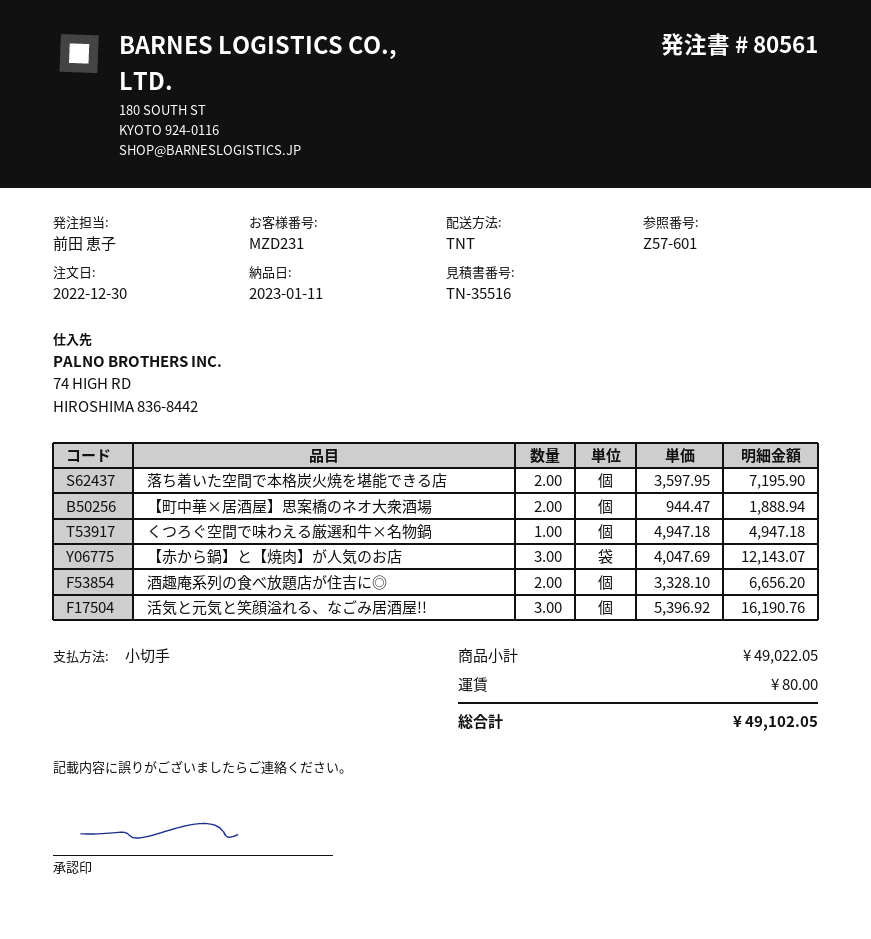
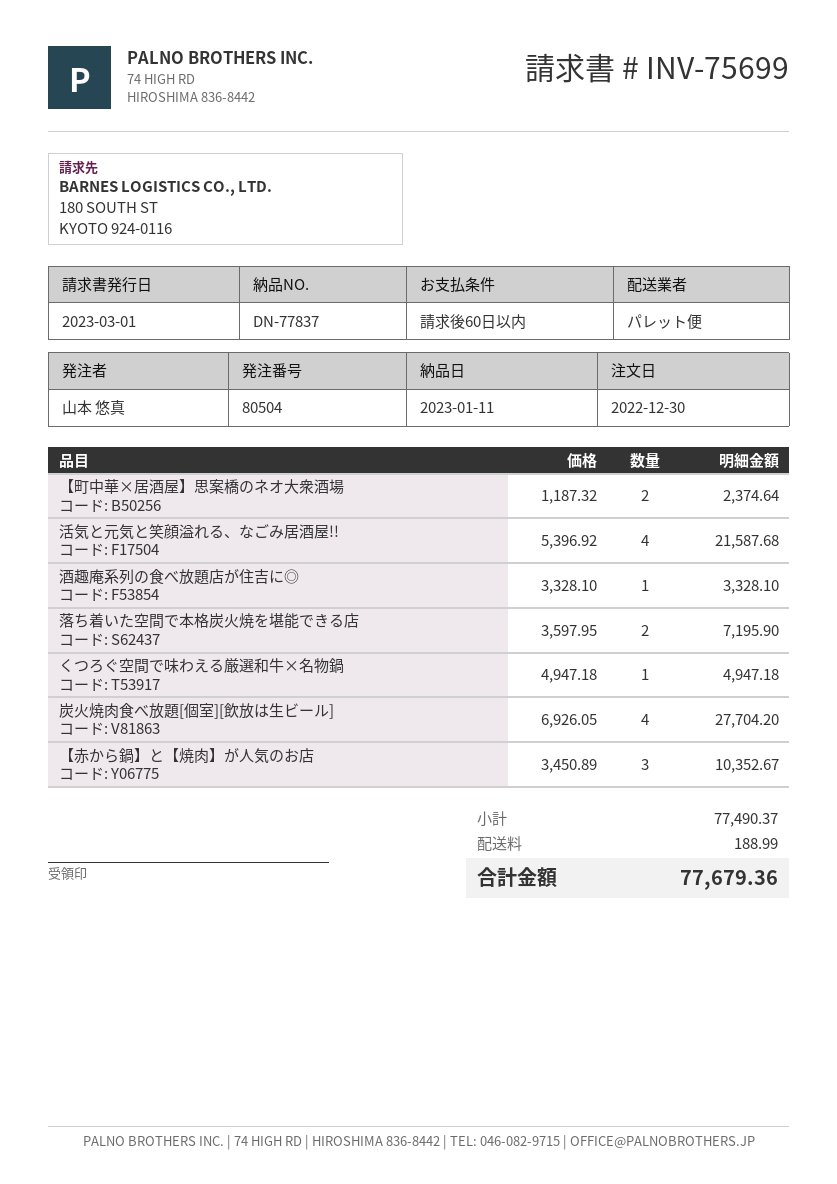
order number: 80561 -> 80504
ordered by: 前田 恵子 -> 山本 悠真
shipping method: TNT -> pallet freight
【町中華×居酒屋】思案橋のネオ大衆酒場: 2 x 944.47 = 1888.94 -> 2 x 1187.32 = 2374.64
【赤から鍋】と【焼肉】が人気のお店: 3 x 4047.69 = 12143.07 -> 3 x 3450.89 = 10352.67
酒趣庵系列の食べ放題店が住吉に◎: 2 x 3328.10 = 6656.20 -> 1 x 3328.10 = 3328.10
活気と元気と笑顔溢れる、なごみ居酒屋!!: 3 x 5396.92 = 16190.76 -> 4 x 5396.92 = 21587.68
炭火焼肉食べ放題[個室][飲放は生ビール]: none -> 4 x 6926.05 = 27704.20
subtotal: 49022.05 -> 77490.37
shipping: 80.00 -> 188.99
total: 49102.05 -> 77679.36

